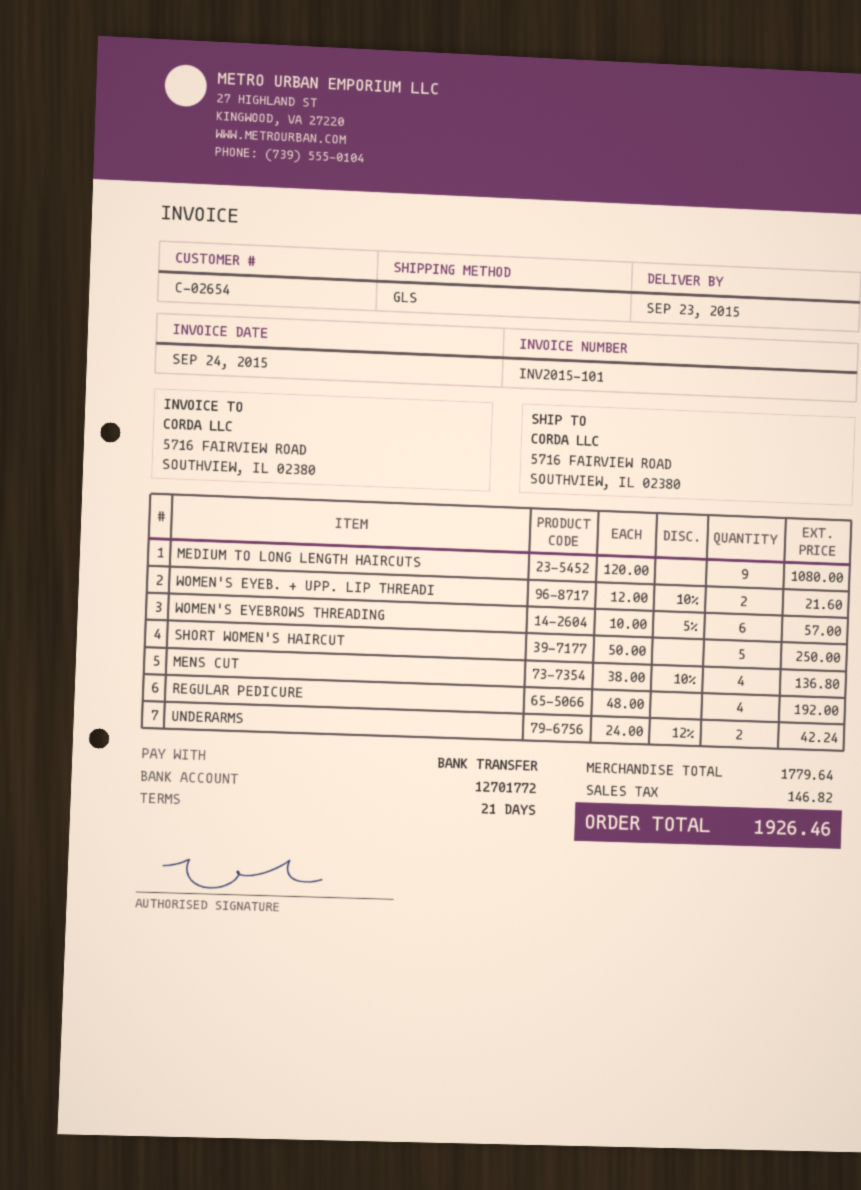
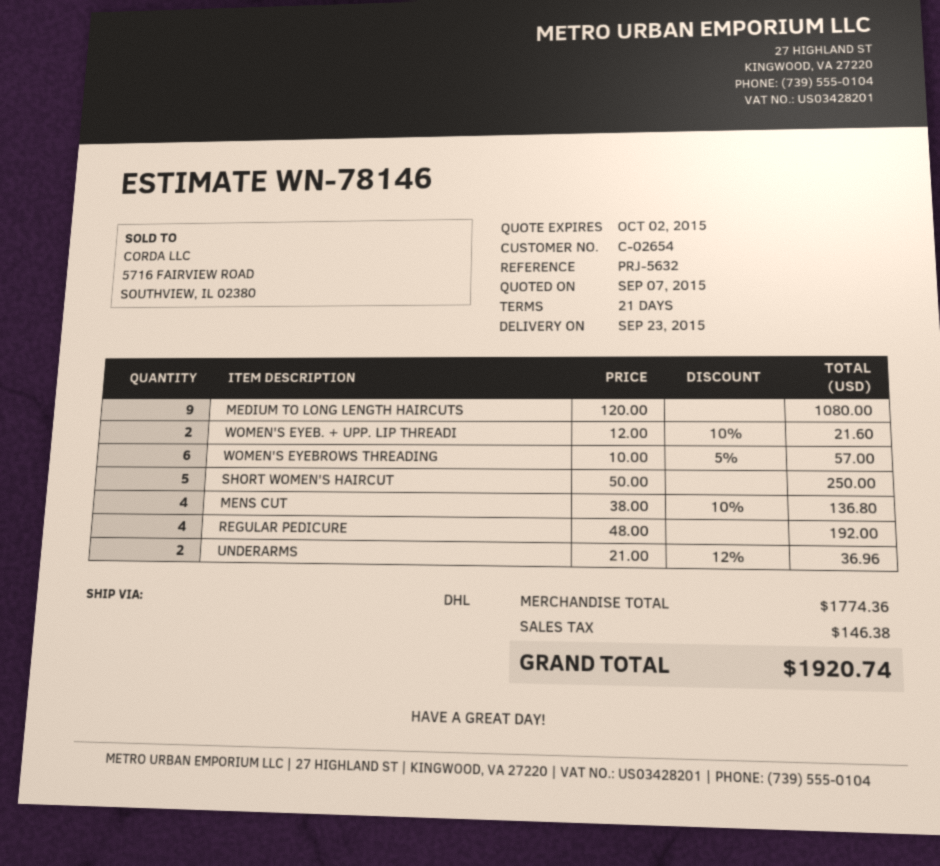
shipping method: GLS -> DHL
UNDERARMS: 2 x 24.00 - 12% = 42.24 -> 2 x 21.00 - 12% = 36.96
subtotal: 1779.64 -> 1774.36
tax: 146.82 -> 146.38
total: 1926.46 -> 1920.74

